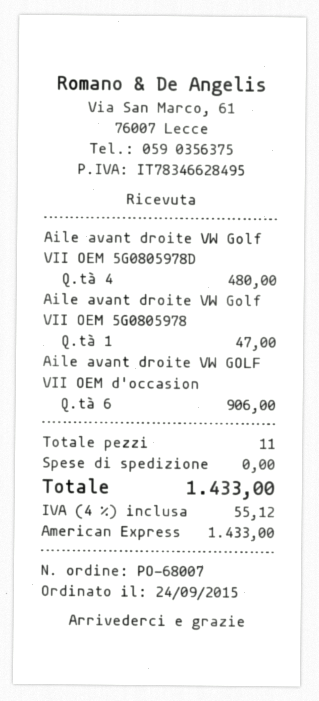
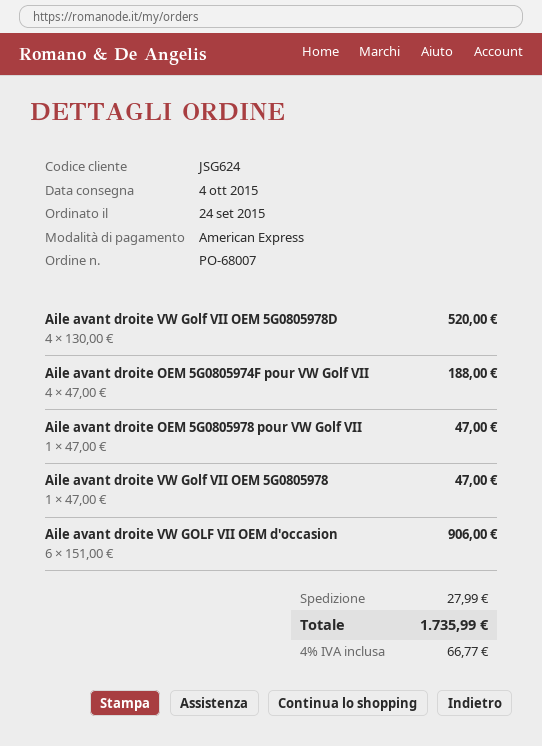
Aile avant droite VW Golf VII OEM 5G0805978D: 4 for 480.00 -> 4 for 520.00
Aile avant droite OEM 5G0805974F pour VW Golf VII: none -> 4 for 188.00
Aile avant droite OEM 5G0805978 pour VW Golf VII: none -> 1 for 47.00
shipping: 0.00 -> 27.99
tax: 4% = 55.12 -> 4% = 66.77
total: 1433.00 -> 1735.99

